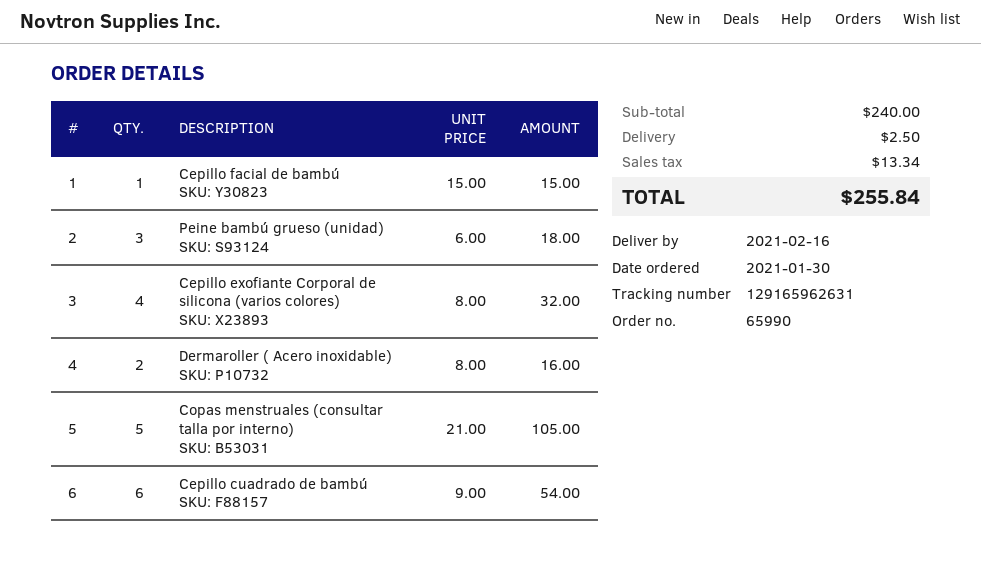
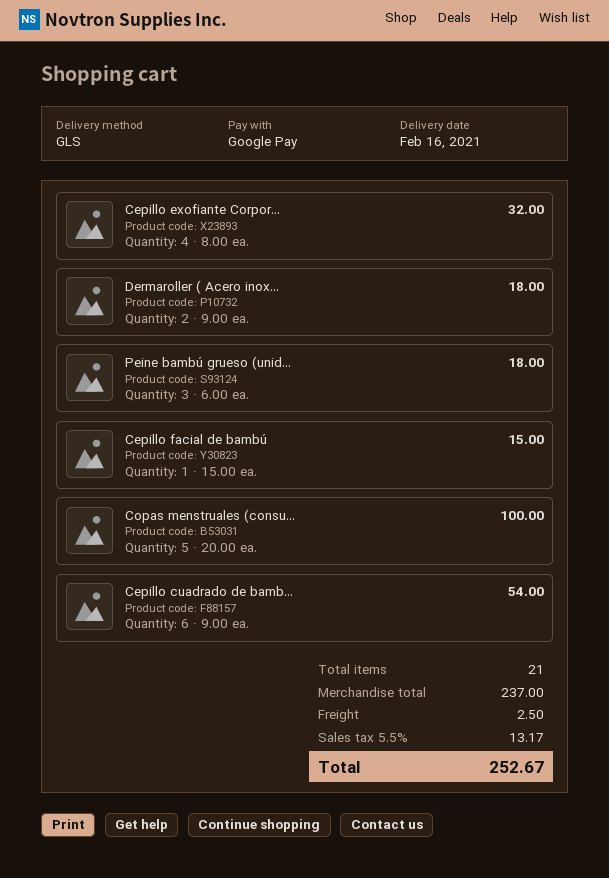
Dermaroller ( Acero inoxidable): 2 x 8.00 = 16.00 -> 2 x 9.00 = 18.00
Copas menstruales (consultar talla por interno): 5 x 21.00 = 105.00 -> 5 x 20.00 = 100.00
subtotal: 240.00 -> 237.00
tax: 13.34 -> 13.17
total: 255.84 -> 252.67

